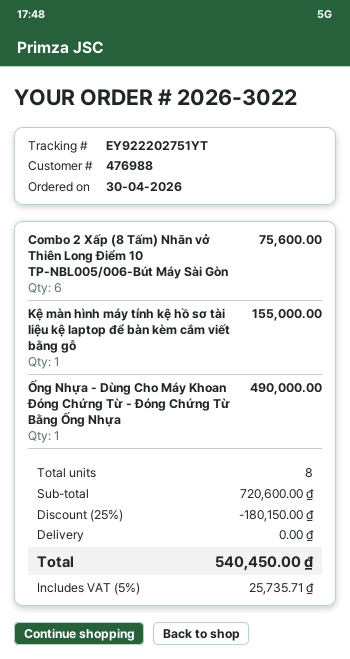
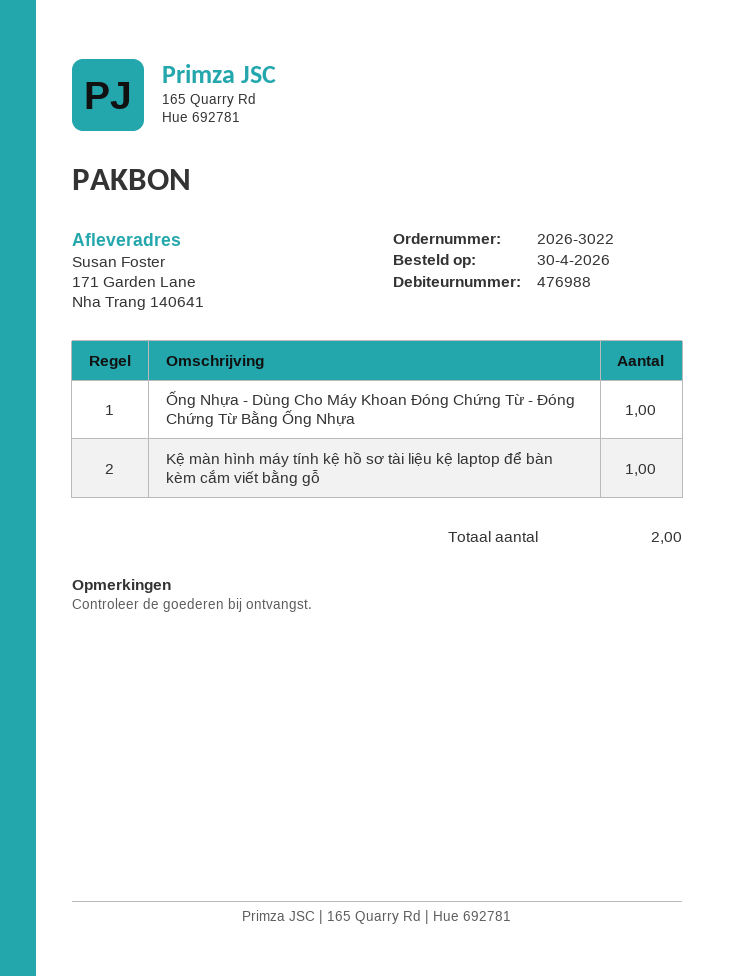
Combo 2 Xấp (8 Tấm) Nhãn vở Thiên Long Điểm 10 TP-NBL005/006-Bút Máy Sài Gòn: 6 -> none
total quantity: 8 -> 2

